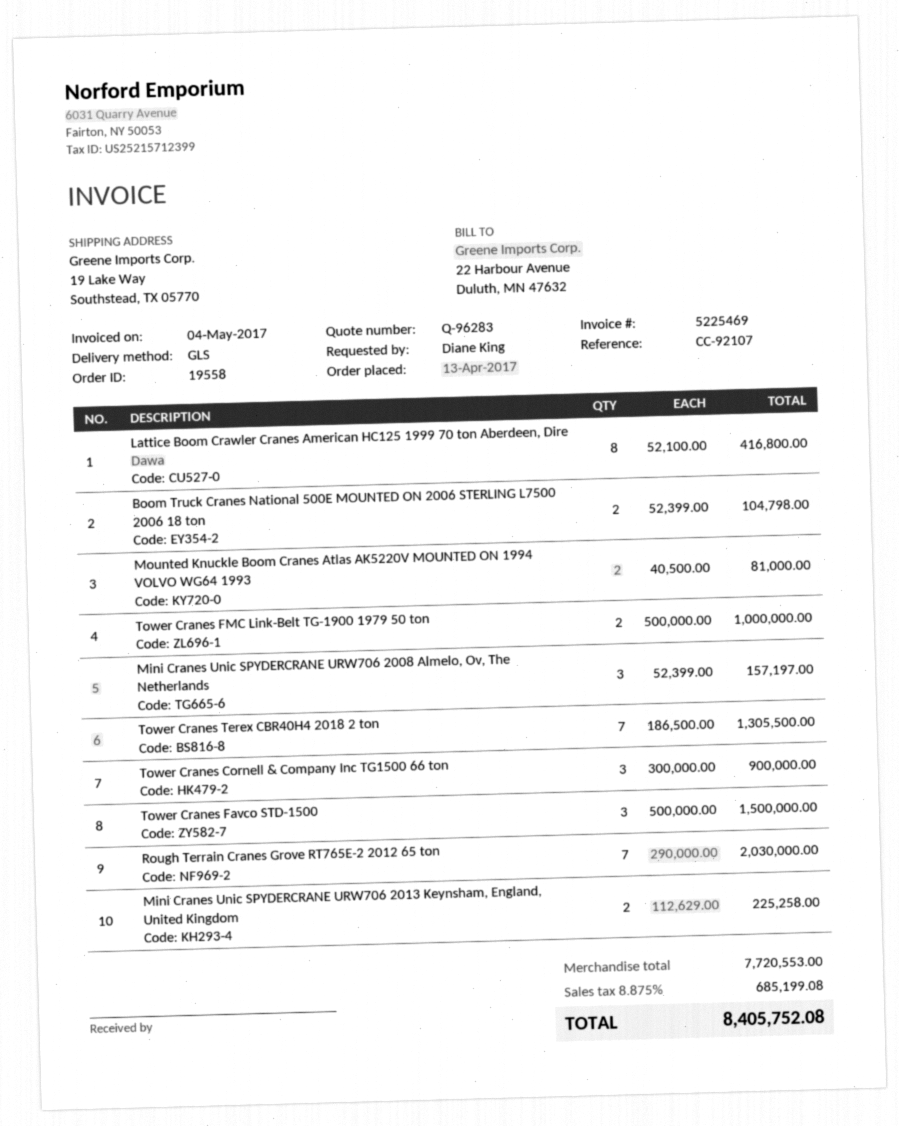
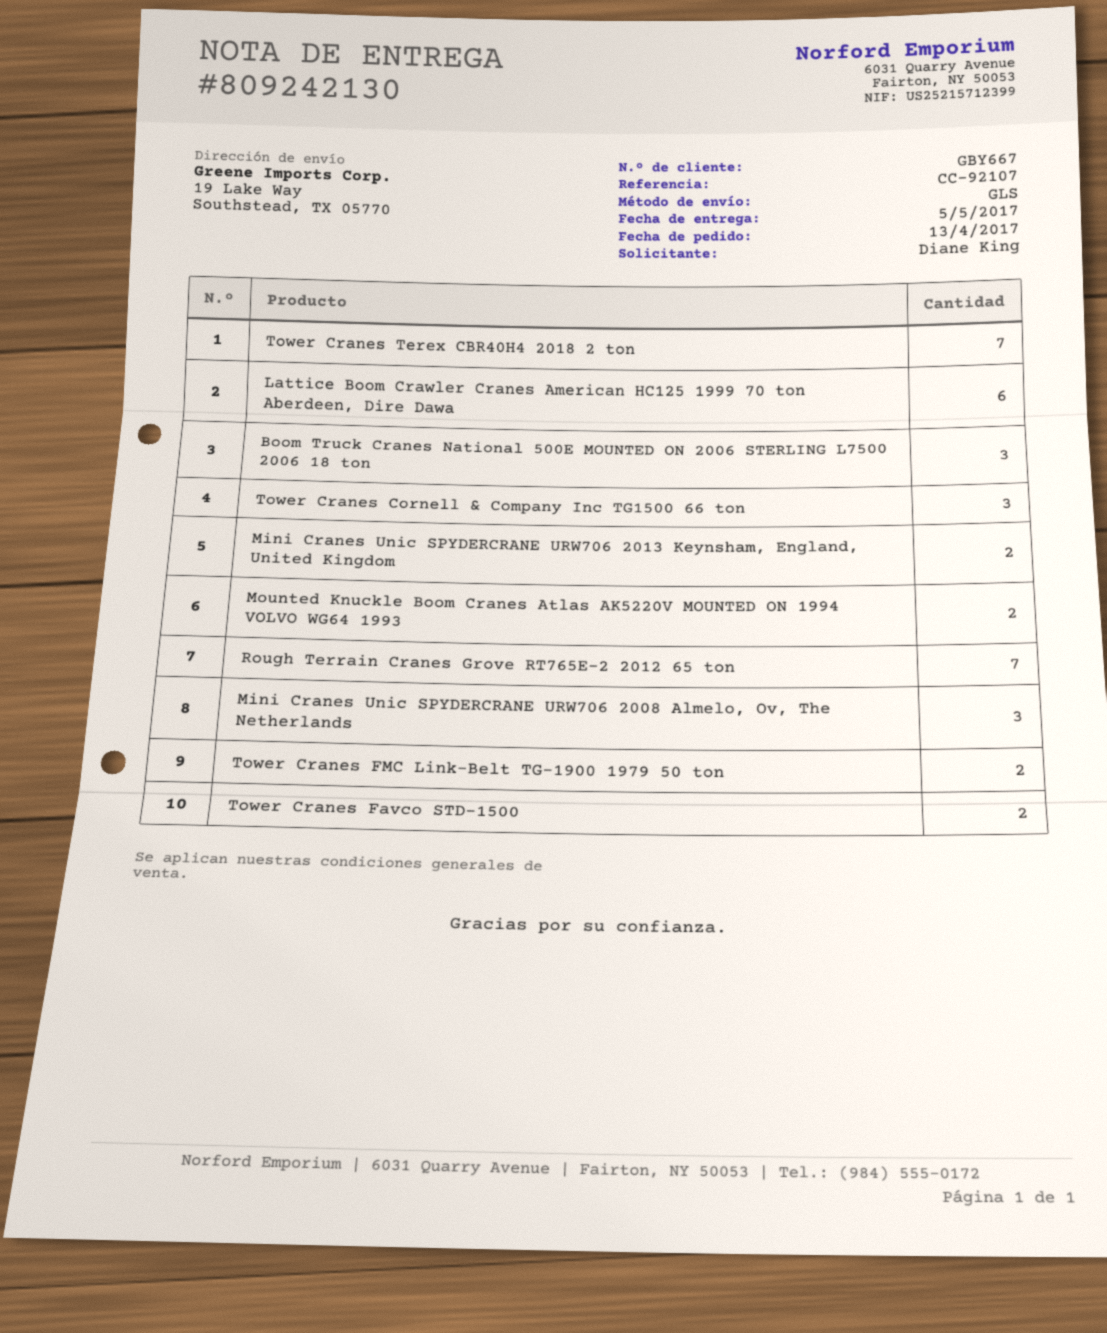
Lattice Boom Crawler Cranes American HC125 1999 70 ton Aberdeen, Dire Dawa: 8 -> 6
Boom Truck Cranes National 500E MOUNTED ON 2006 STERLING L7500 2006 18 ton: 2 -> 3
Tower Cranes Favco STD-1500: 3 -> 2

